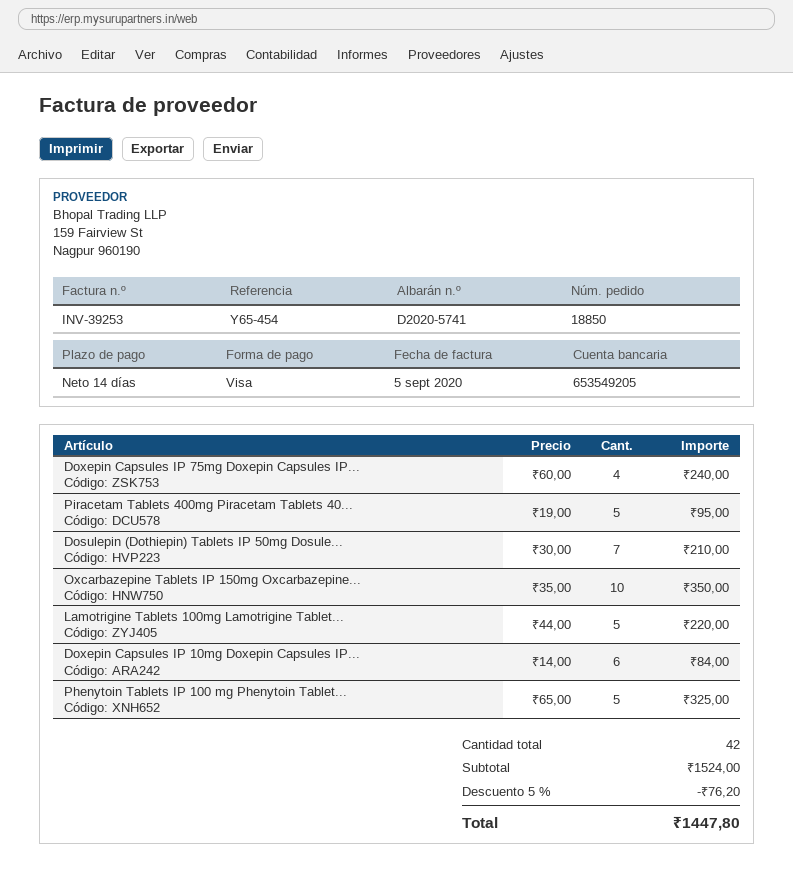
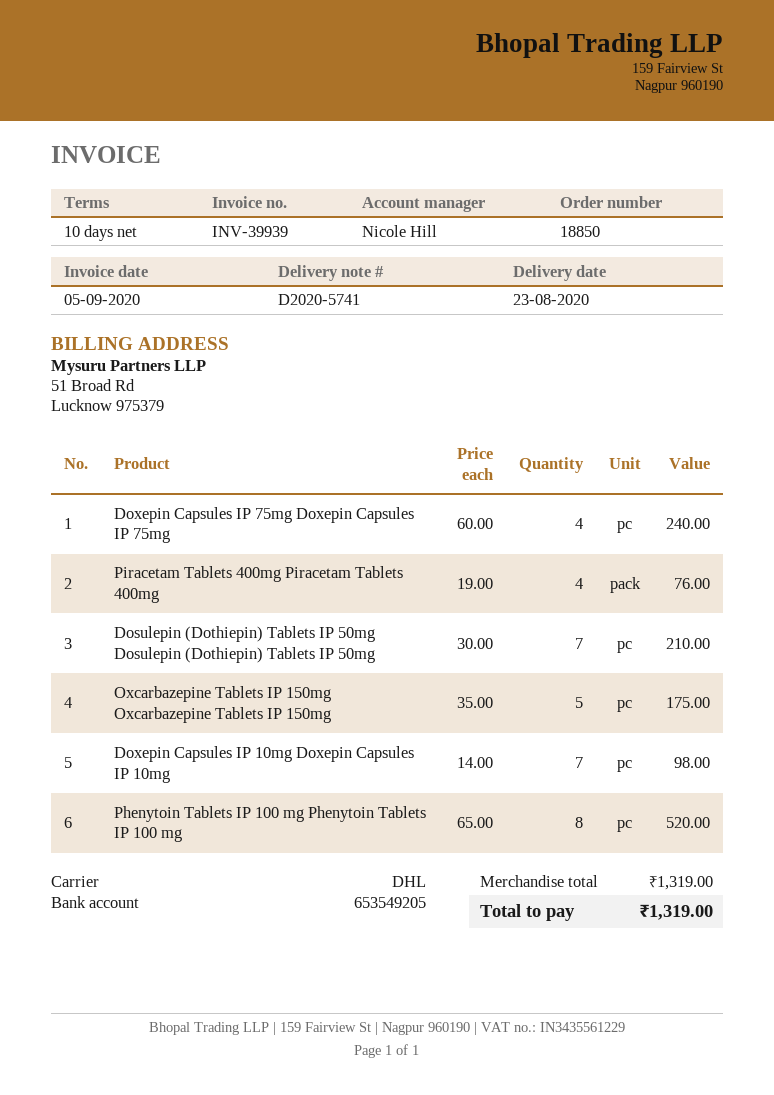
invoice number: INV-39253 -> INV-39939
payment terms: 14 days -> 10 days
Piracetam Tablets 400mg Piracetam Tablets 40...: 5 x 19.00 = 95.00 -> 4 x 19.00 = 76.00
Oxcarbazepine Tablets IP 150mg Oxcarbazepine...: 10 x 35.00 = 350.00 -> 5 x 35.00 = 175.00
Lamotrigine Tablets 100mg Lamotrigine Tablet...: 5 x 44.00 = 220.00 -> none
Doxepin Capsules IP 10mg Doxepin Capsules IP...: 6 x 14.00 = 84.00 -> 7 x 14.00 = 98.00
Phenytoin Tablets IP 100 mg Phenytoin Tablet...: 5 x 65.00 = 325.00 -> 8 x 65.00 = 520.00
subtotal: 1524.00 -> 1319.00
discount: 5% = 76.20 -> none
total: 1447.80 -> 1319.00

